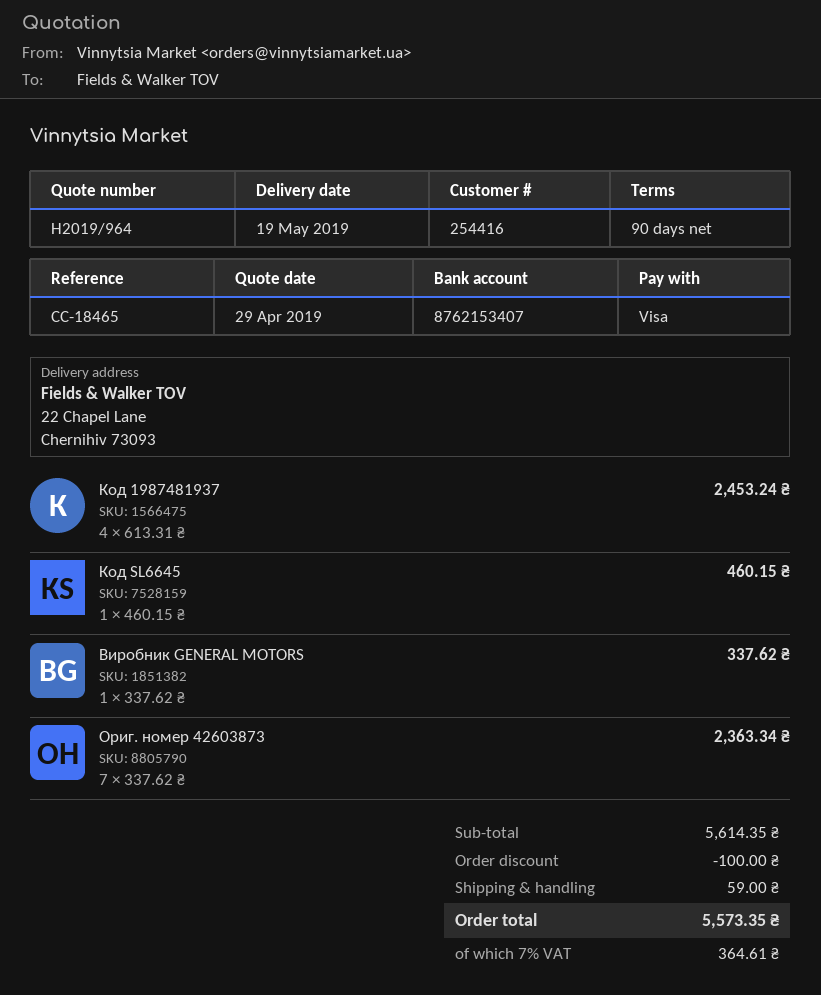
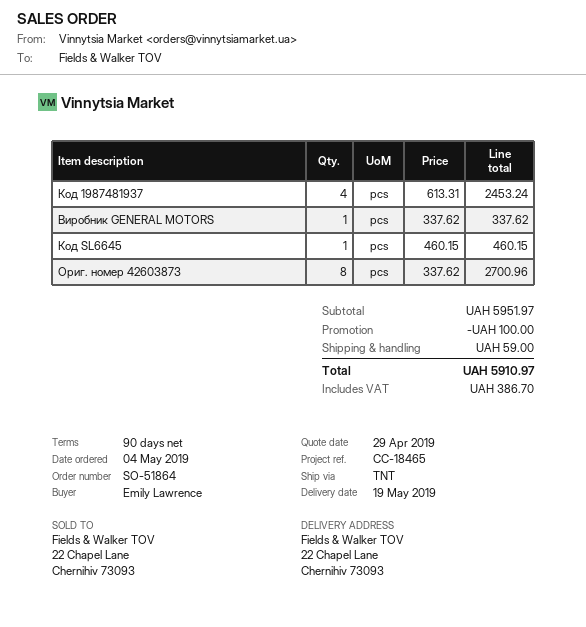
Ориг. номер 42603873: 7 x 337.62 = 2363.34 -> 8 x 337.62 = 2700.96
subtotal: 5614.35 -> 5951.97
tax: 364.61 -> 386.70
total: 5573.35 -> 5910.97

